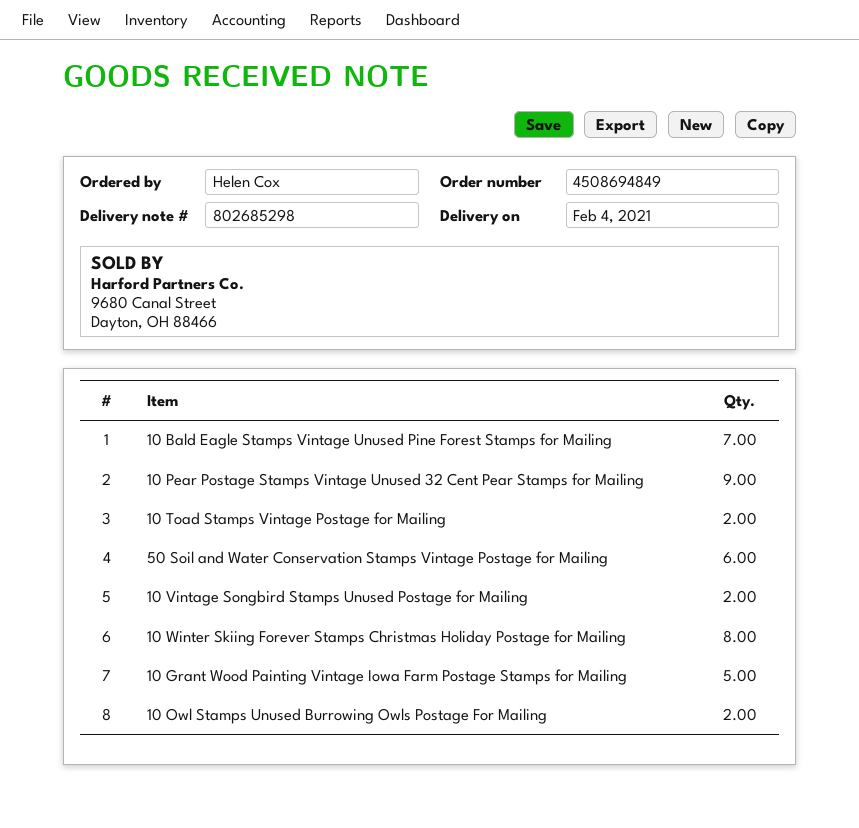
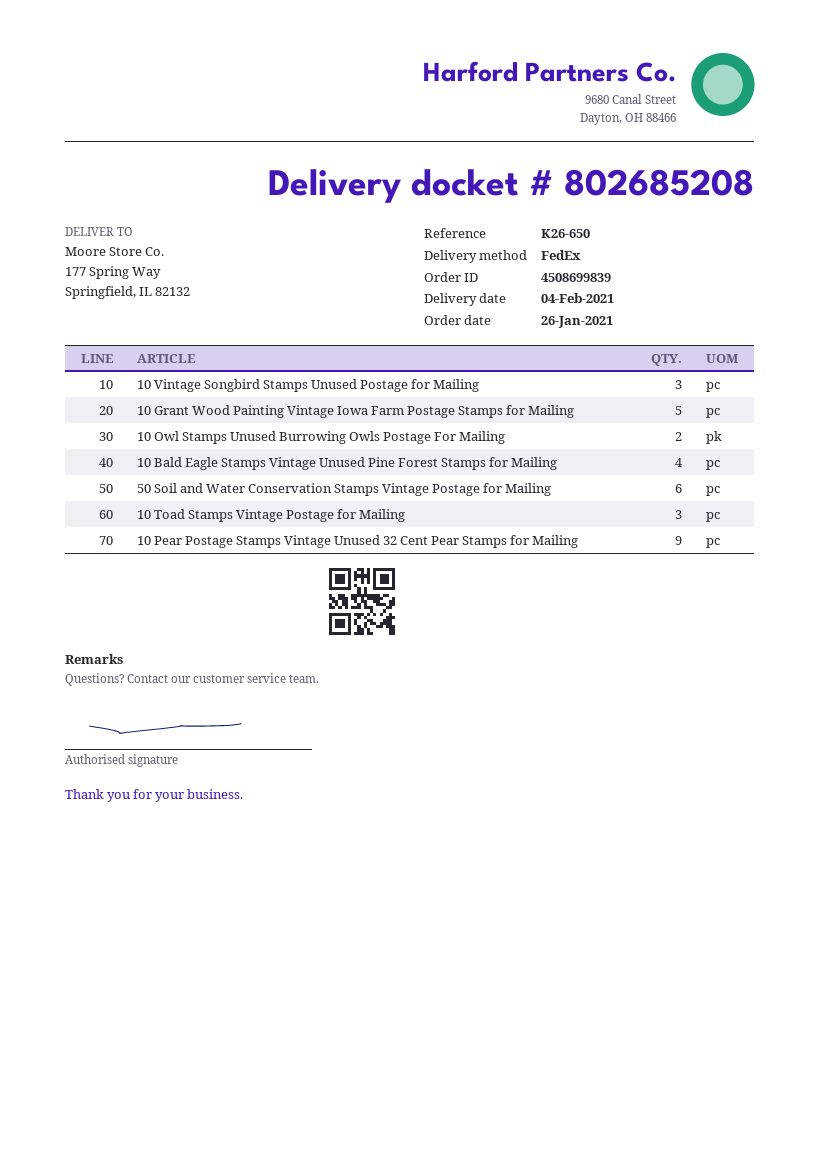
order number: 4508694849 -> 4508699839
delivery note number: 802685298 -> 802685208
10 Bald Eagle Stamps Vintage Unused Pine Forest Stamps for Mailing: 7 -> 4
10 Toad Stamps Vintage Postage for Mailing: 2 -> 3
10 Vintage Songbird Stamps Unused Postage for Mailing: 2 -> 3
10 Winter Skiing Forever Stamps Christmas Holiday Postage for Mailing: 8 -> none

